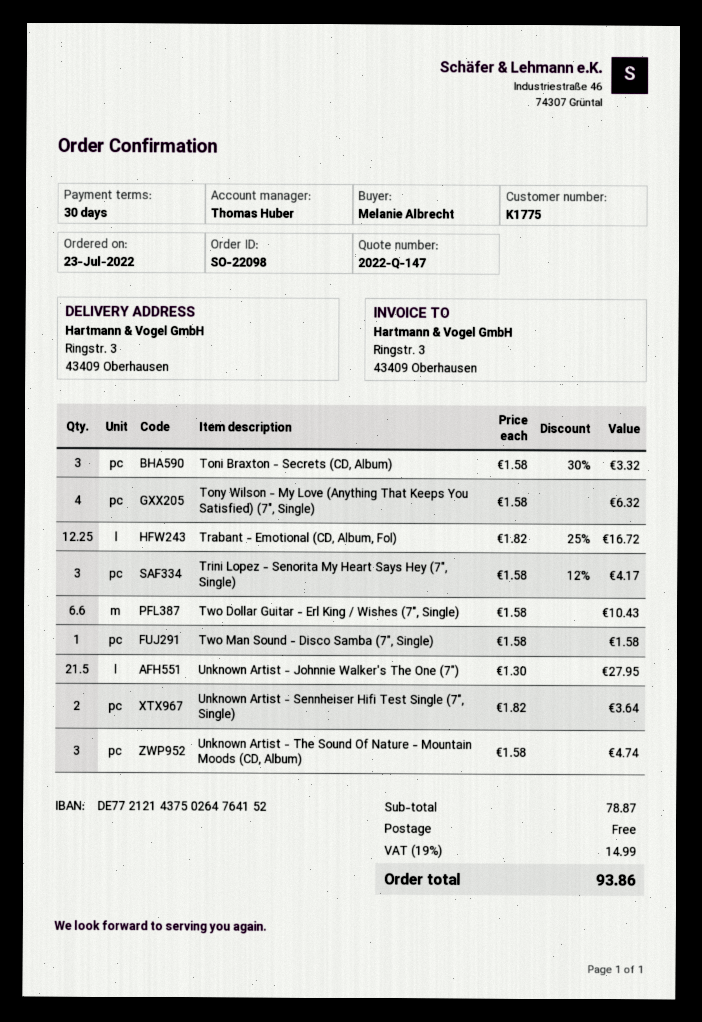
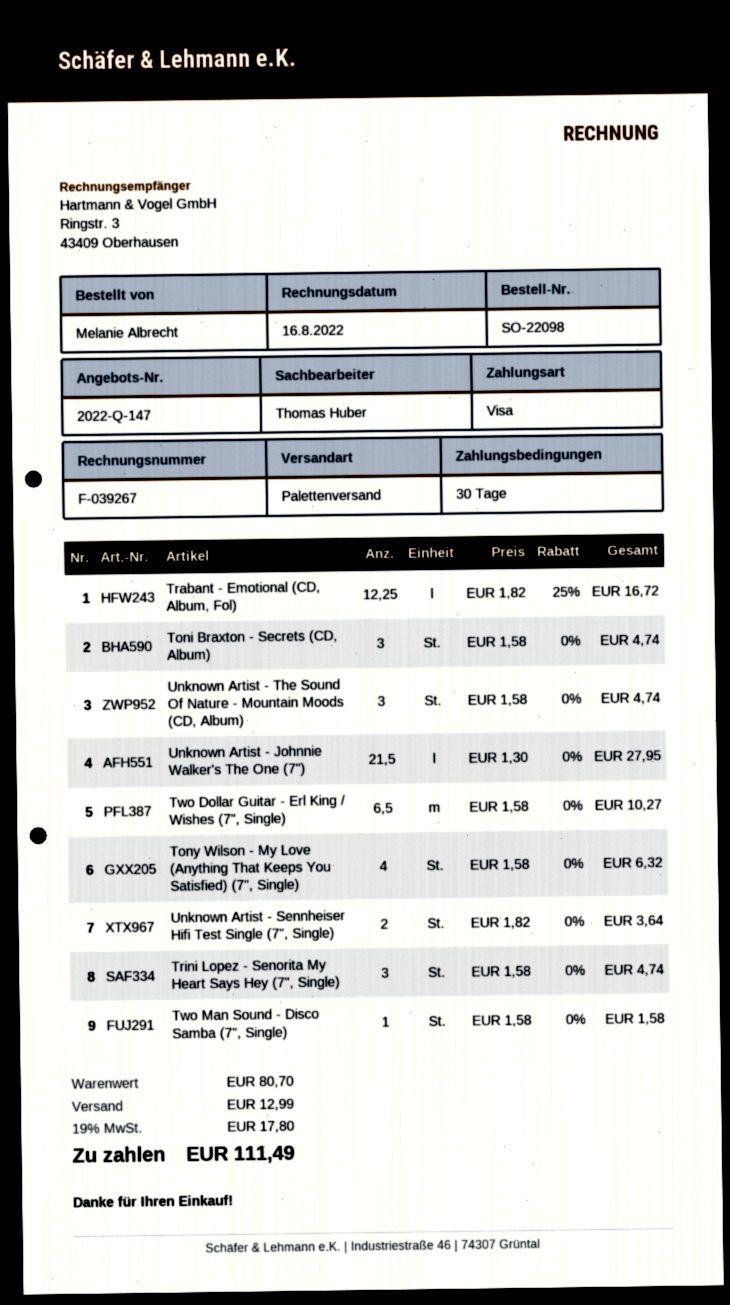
Toni Braxton - Secrets (CD, Album): 3 x 1.58 - 30% = 3.32 -> 3 x 1.58 = 4.74
Trini Lopez - Senorita My Heart Says Hey (7", Single): 3 x 1.58 - 12% = 4.17 -> 3 x 1.58 = 4.74
Two Dollar Guitar - Erl King / Wishes (7", Single): 6.6 x 1.58 = 10.43 -> 6.5 x 1.58 = 10.27
subtotal: 78.87 -> 80.70
shipping: 0.00 -> 12.99
tax: 19% = 14.99 -> 19% = 17.80
total: 93.86 -> 111.49

